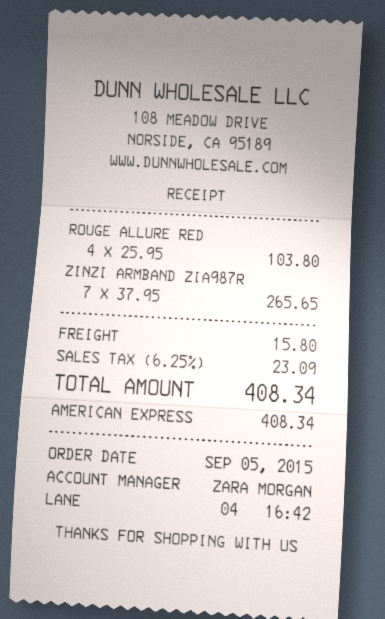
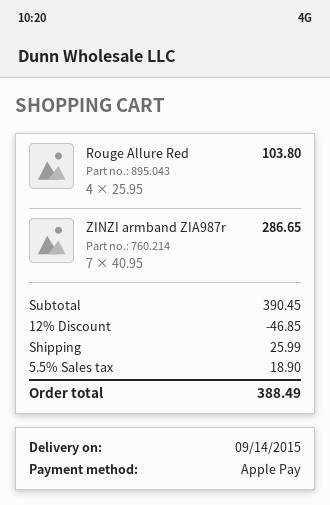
payment method: American Express -> Apple Pay
ZINZI ARMBAND ZIA987R: 7 x 37.95 = 265.65 -> 7 x 40.95 = 286.65
discount: none -> 12% = 46.85
shipping: 15.80 -> 25.99
tax: 6.25% = 23.09 -> 5.5% = 18.90
total: 408.34 -> 388.49

